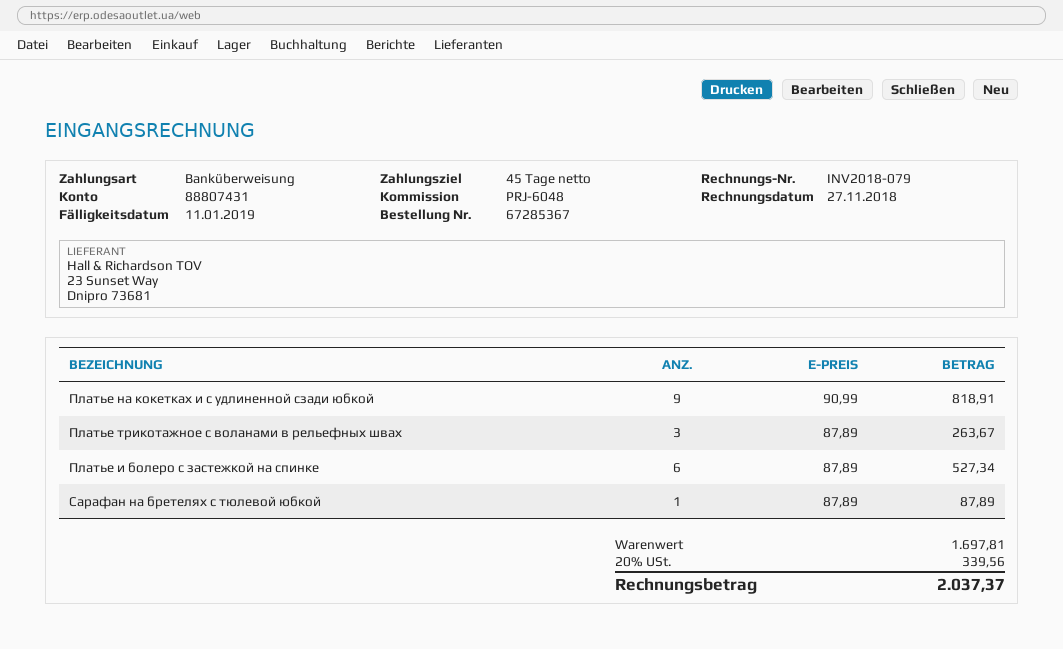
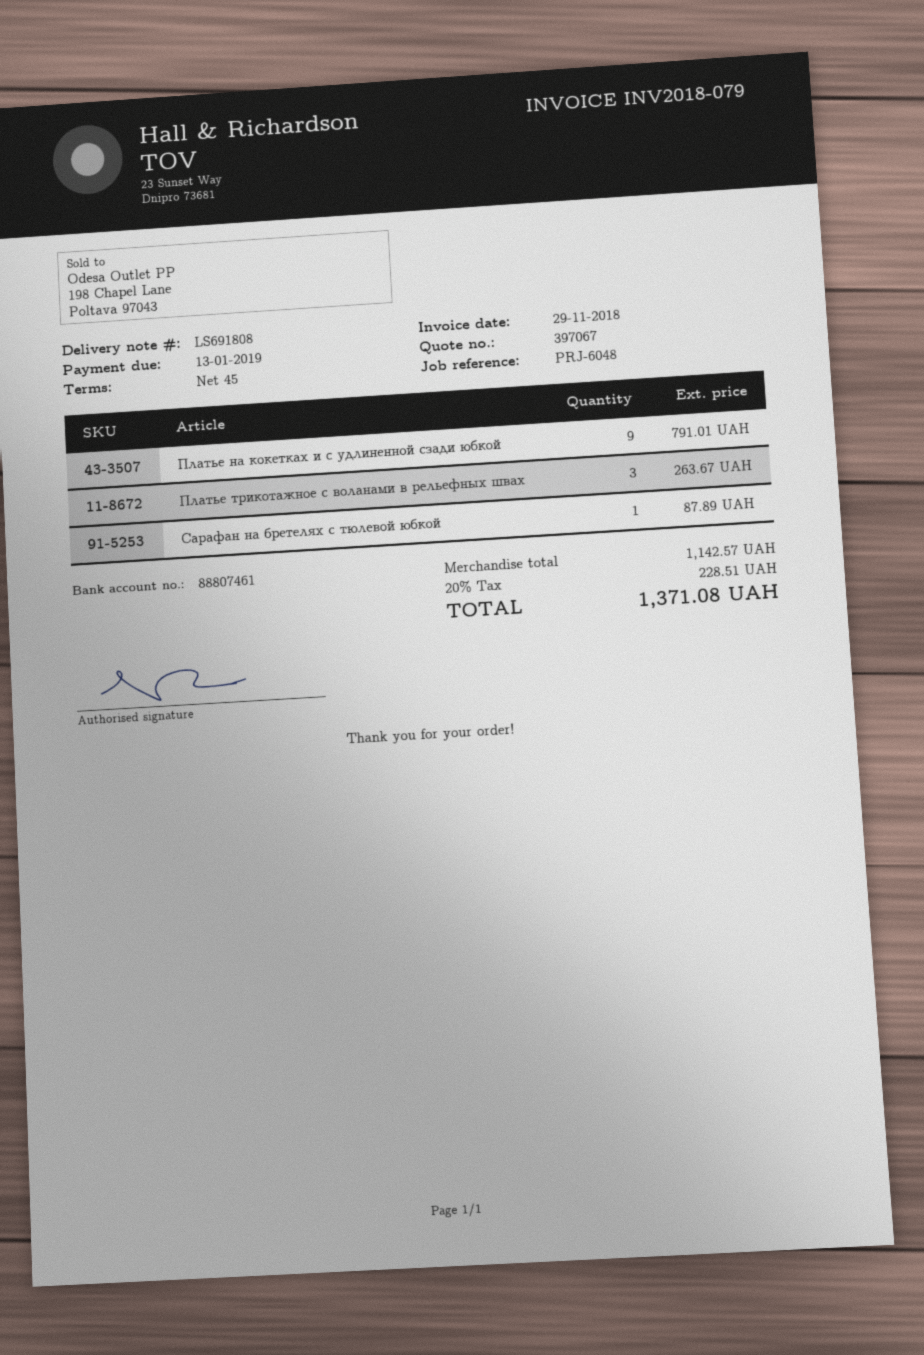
invoice date: 2018-11-27 -> 2018-11-29
due date: 2019-01-11 -> 2019-01-13
bank account: 88807431 -> 88807461
Платье на кокетках и с удлиненной сзади юбкой: 9 for 818.91 -> 9 for 791.01
Платье и болеро с застежкой на спинке: 6 for 527.34 -> none
subtotal: 1697.81 -> 1142.57
tax: 20% = 339.56 -> 20% = 228.51
total: 2037.37 -> 1371.08

